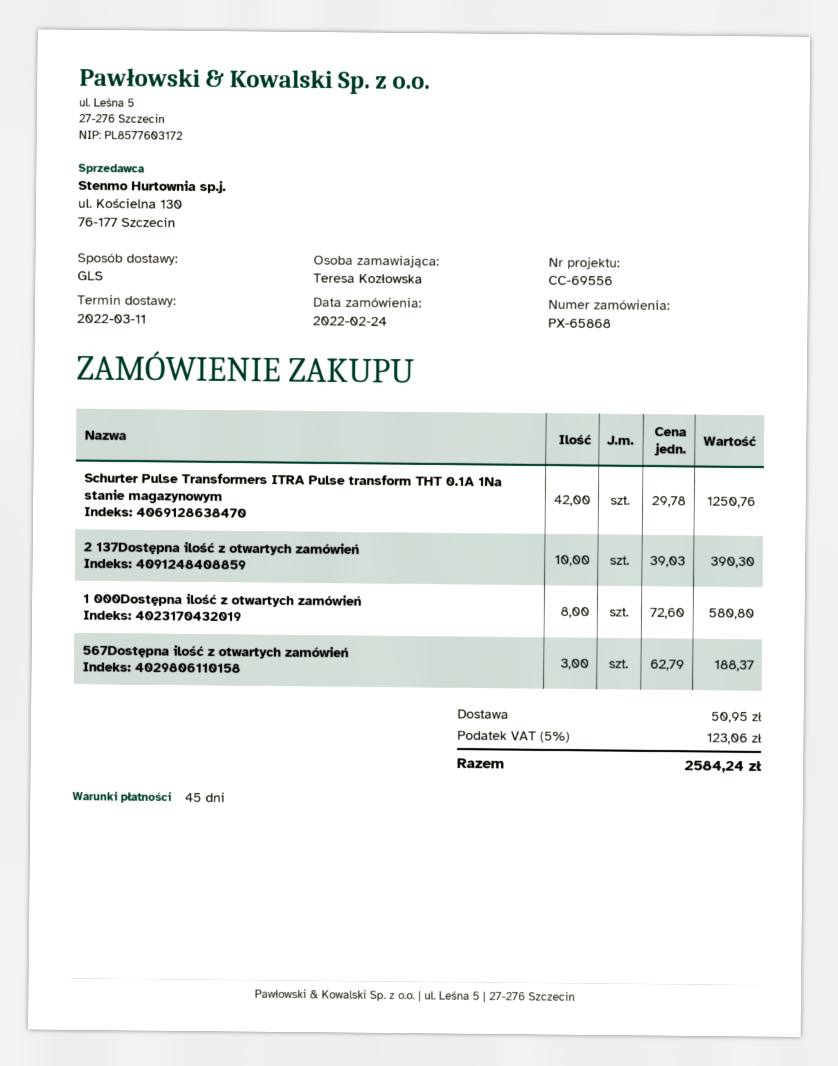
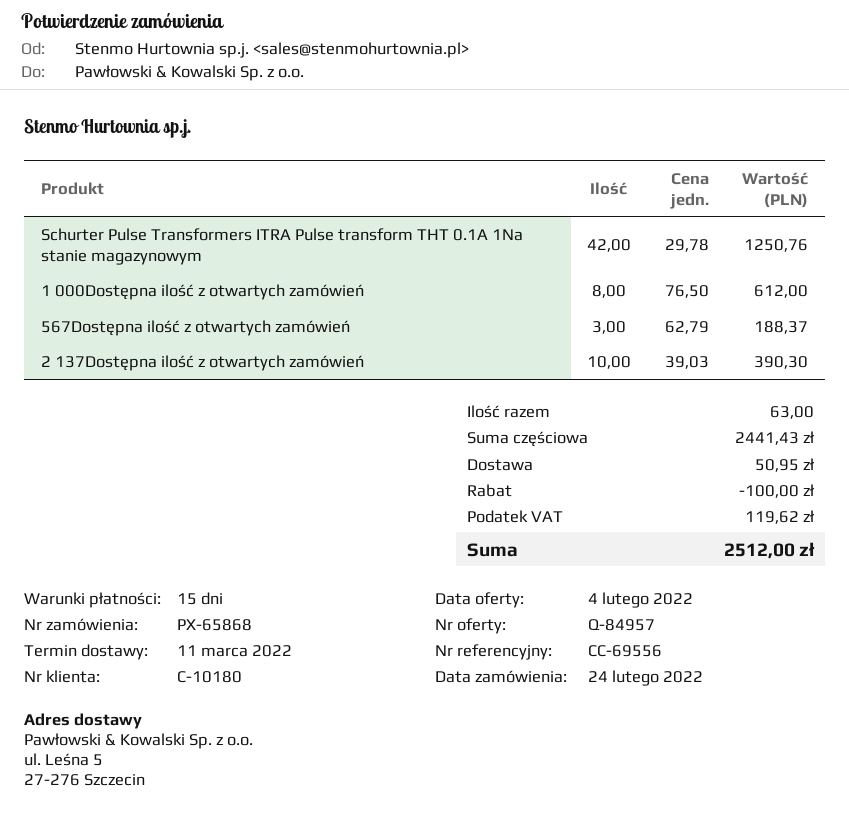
payment terms: 45 days -> 15 days
1 000Dostępna ilość z otwartych zamówień: 8 x 72.60 = 580.80 -> 8 x 76.50 = 612.00
discount: none -> 100.00
tax: 123.06 -> 119.62
total: 2584.24 -> 2512.00

